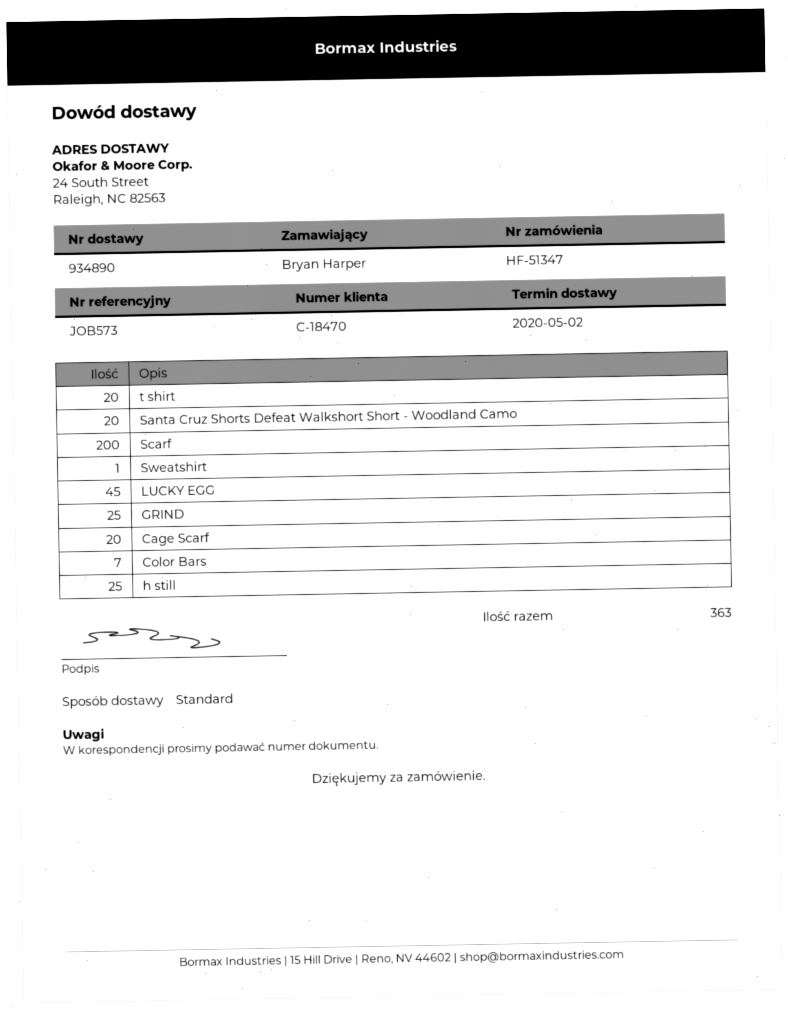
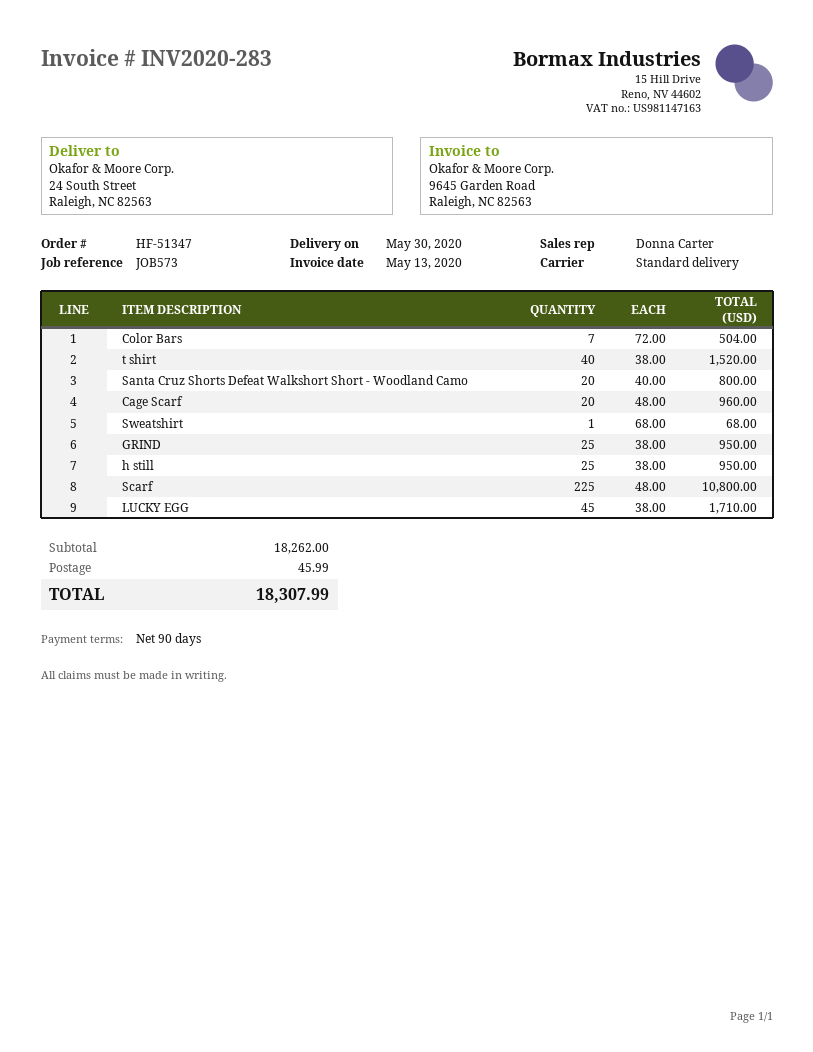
delivery date: 2020-05-02 -> 2020-05-30
t shirt: 20 -> 40
Scarf: 200 -> 225

